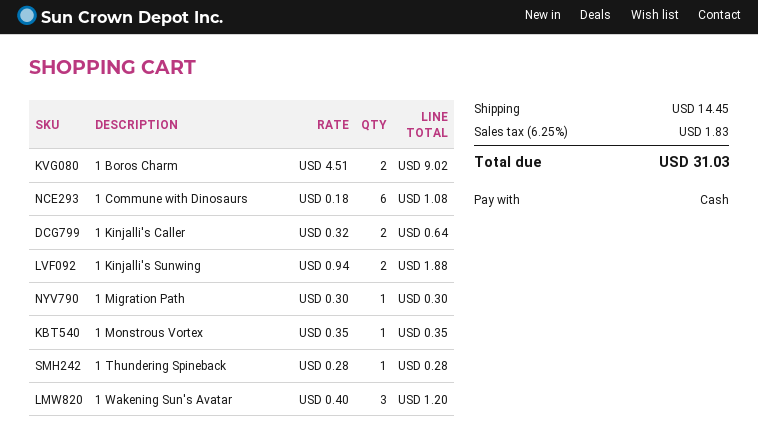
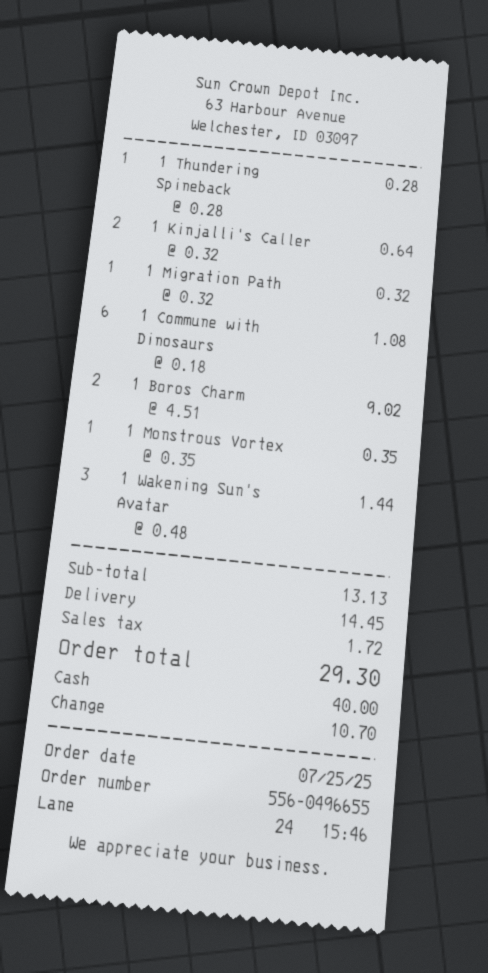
1 Kinjalli's Sunwing: 2 x 0.94 = 1.88 -> none
1 Migration Path: 1 x 0.30 = 0.30 -> 1 x 0.32 = 0.32
1 Wakening Sun's Avatar: 3 x 0.40 = 1.20 -> 3 x 0.48 = 1.44
tax: 1.83 -> 1.72
total: 31.03 -> 29.30

